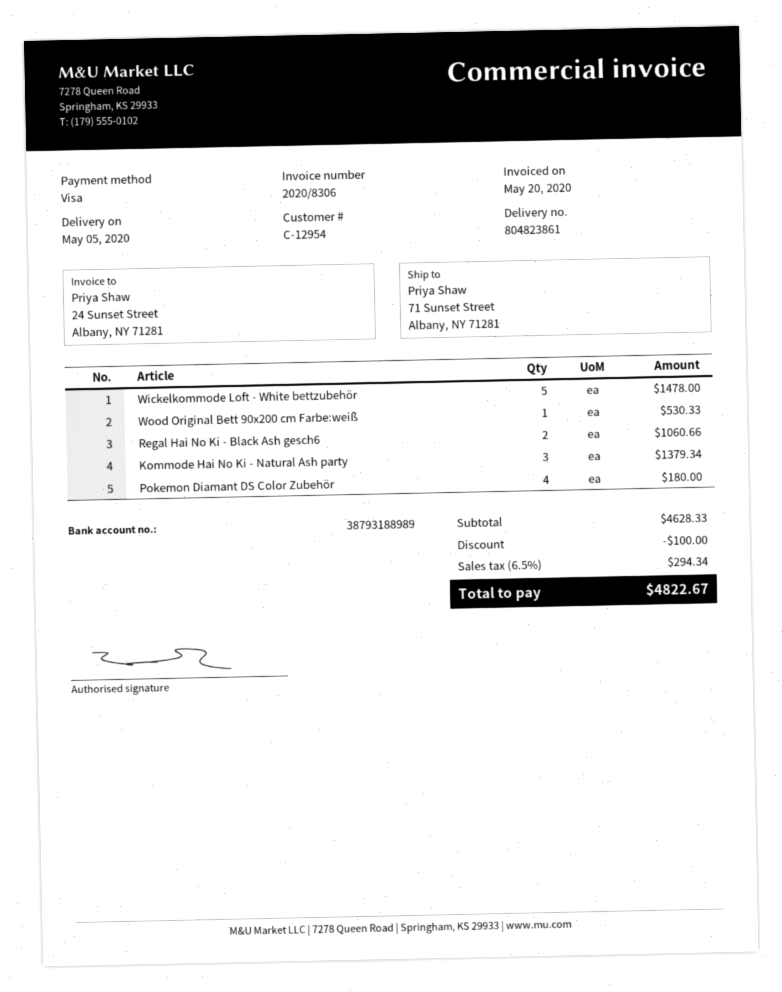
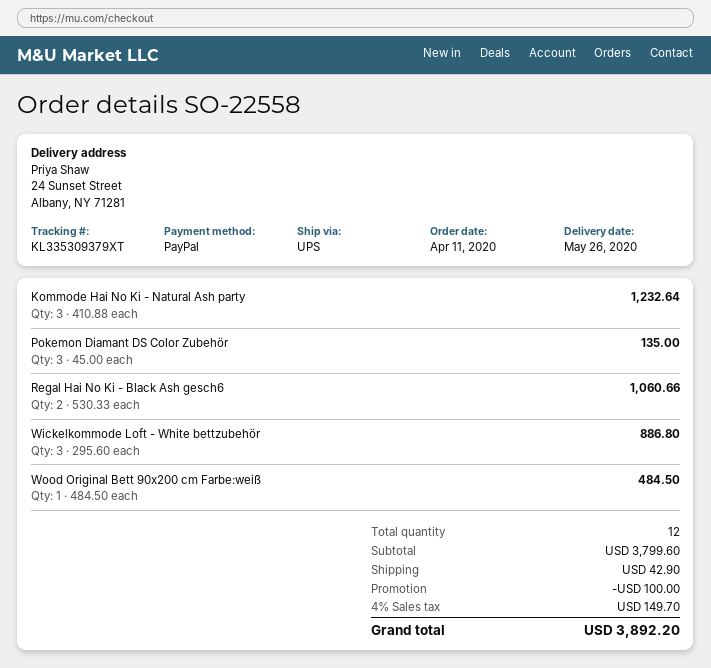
delivery date: 2020-05-05 -> 2020-05-26
payment method: Visa -> PayPal
ship to: 71 Sunset Street, Albany, NY 71281 -> 24 Sunset Street, Albany, NY 71281
Wickelkommode Loft - White bettzubehör: 5 for 1478.00 -> 3 for 886.80
Wood Original Bett 90x200 cm Farbe:weiß: 1 for 530.33 -> 1 for 484.50
Kommode Hai No Ki - Natural Ash party: 3 for 1379.34 -> 3 for 1232.64
Pokemon Diamant DS Color Zubehör: 4 for 180.00 -> 3 for 135.00
subtotal: 4628.33 -> 3799.60
shipping: none -> 42.90
tax: 6.5% = 294.34 -> 4% = 149.70
total: 4822.67 -> 3892.20

